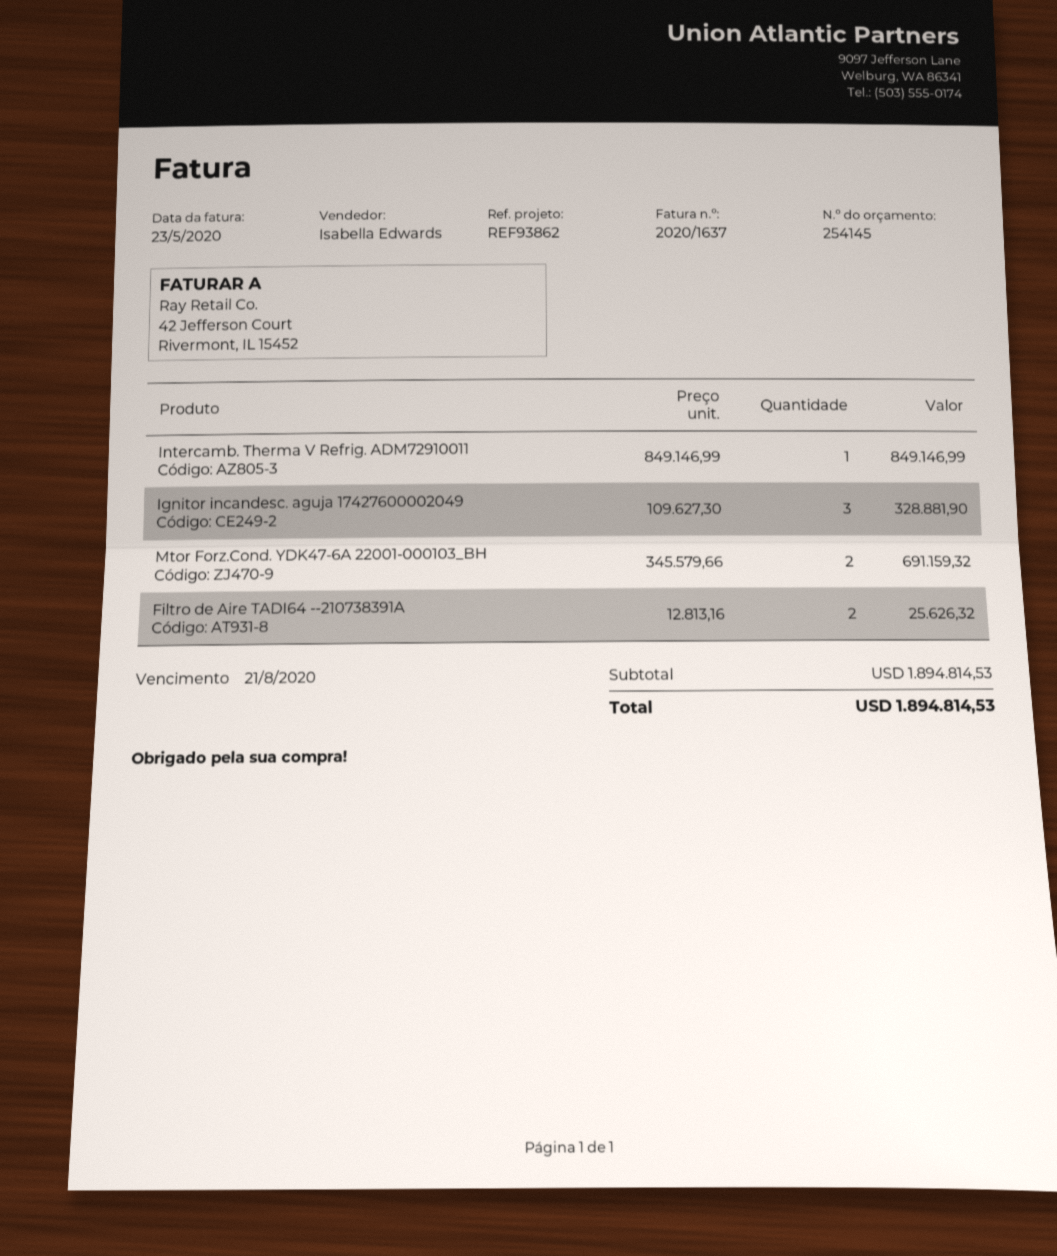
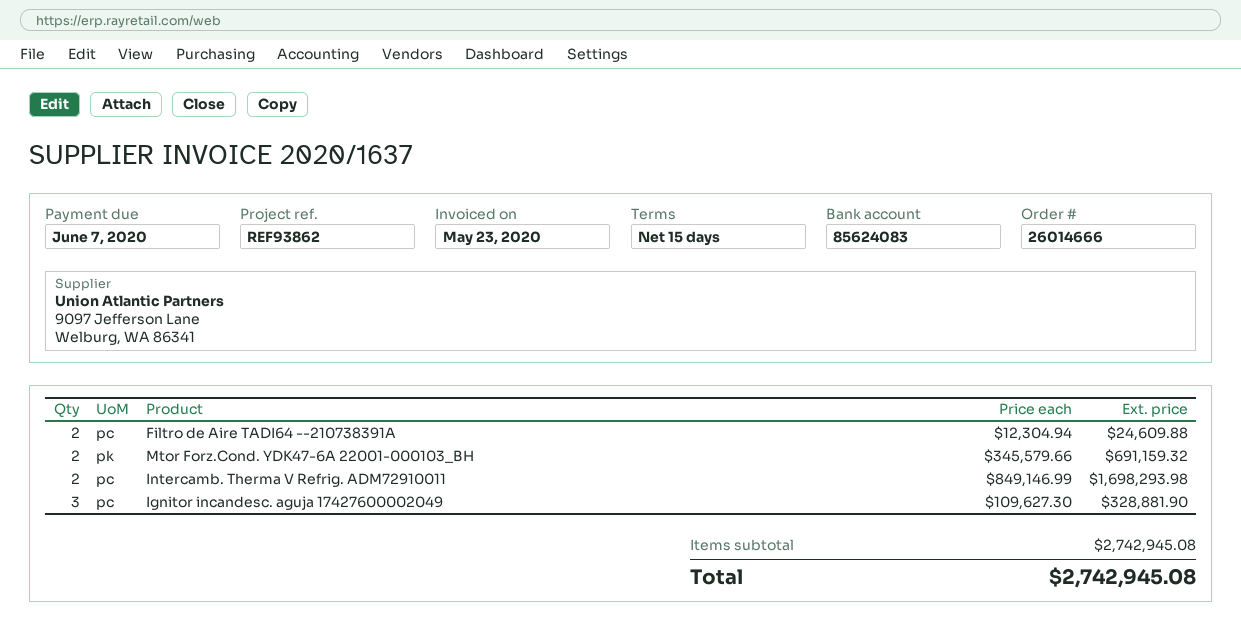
due date: 2020-08-21 -> 2020-06-07
Intercamb. Therma V Refrig. ADM72910011: 1 x 849146.99 = 849146.99 -> 2 x 849146.99 = 1698293.98
Filtro de Aire TADI64 --210738391A: 2 x 12813.16 = 25626.32 -> 2 x 12304.94 = 24609.88
subtotal: 1894814.53 -> 2742945.08
total: 1894814.53 -> 2742945.08

